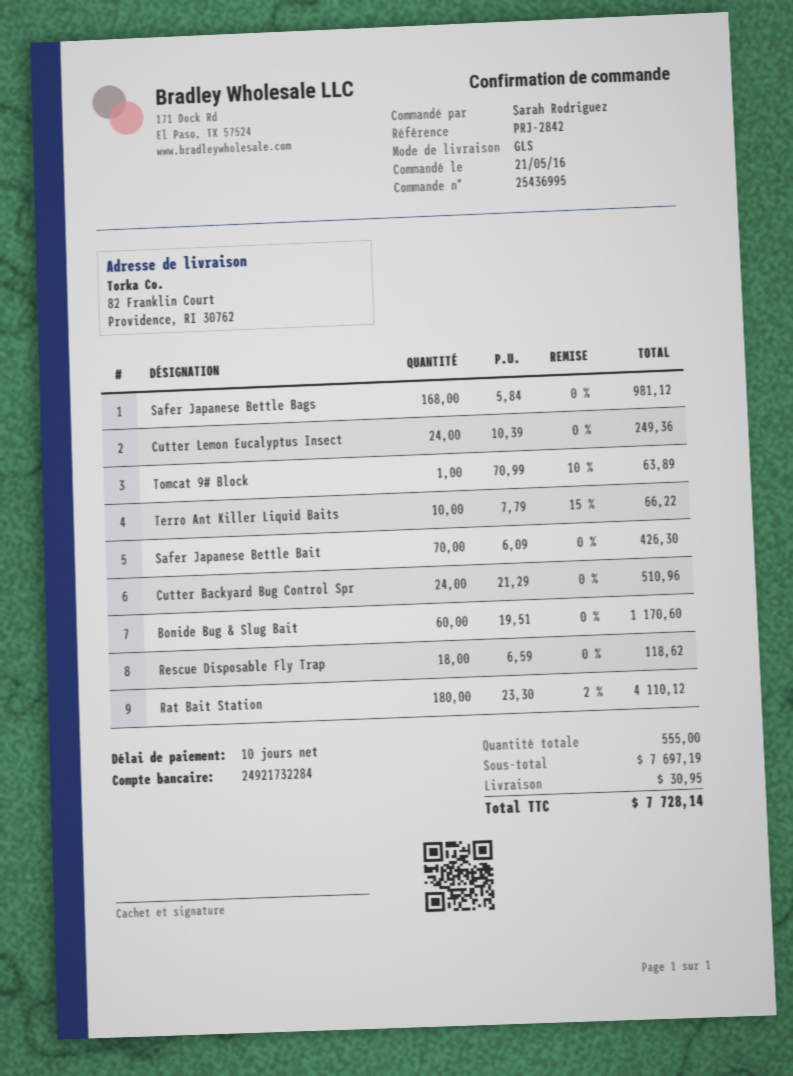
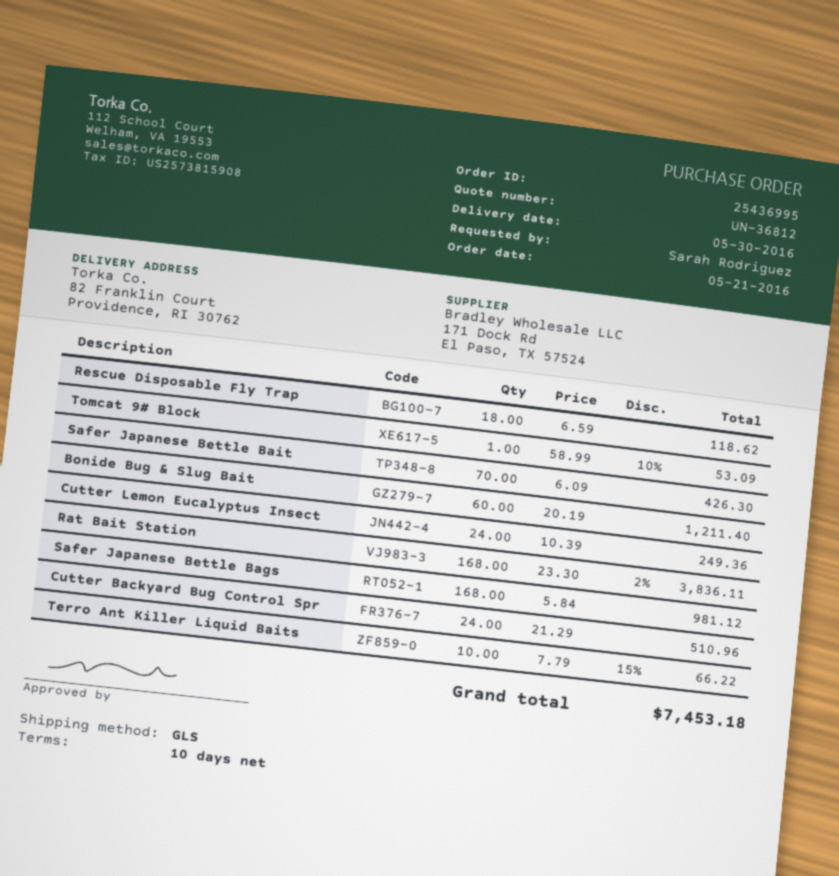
Tomcat 9# Block: 1 x 70.99 - 10% = 63.89 -> 1 x 58.99 - 10% = 53.09
Bonide Bug & Slug Bait: 60 x 19.51 = 1170.60 -> 60 x 20.19 = 1211.40
Rat Bait Station: 180 x 23.30 - 2% = 4110.12 -> 168 x 23.30 - 2% = 3836.11
shipping: 30.95 -> none
total: 7728.14 -> 7453.18

